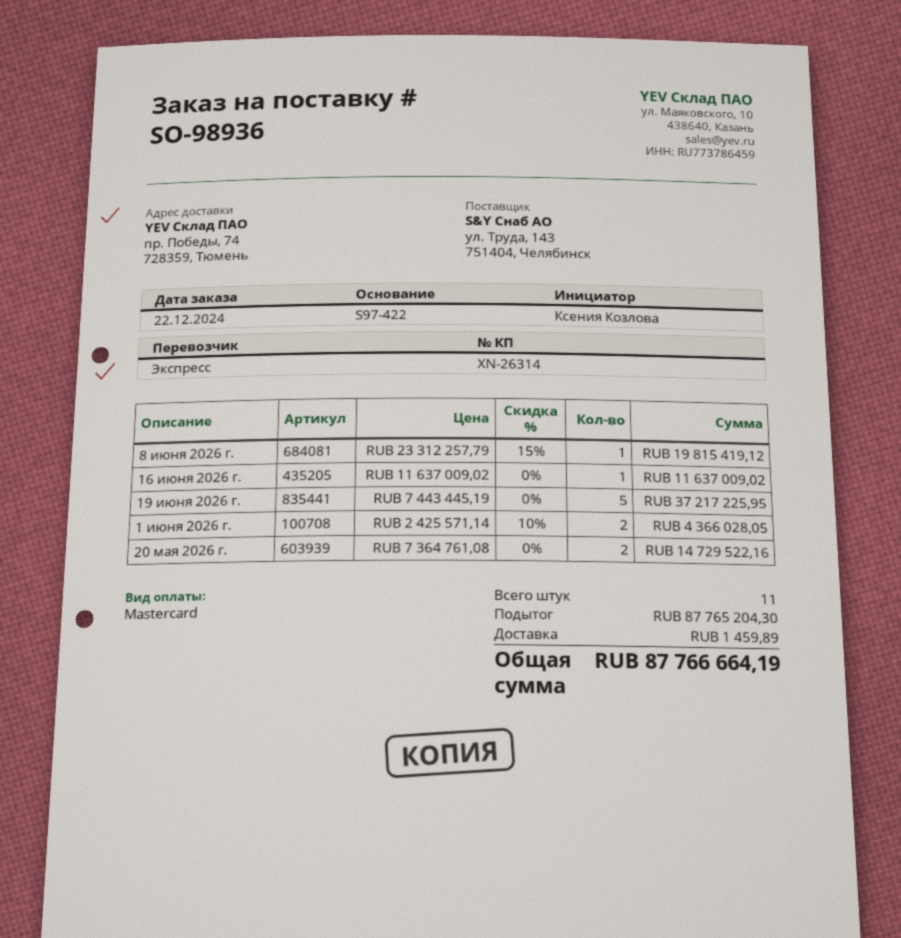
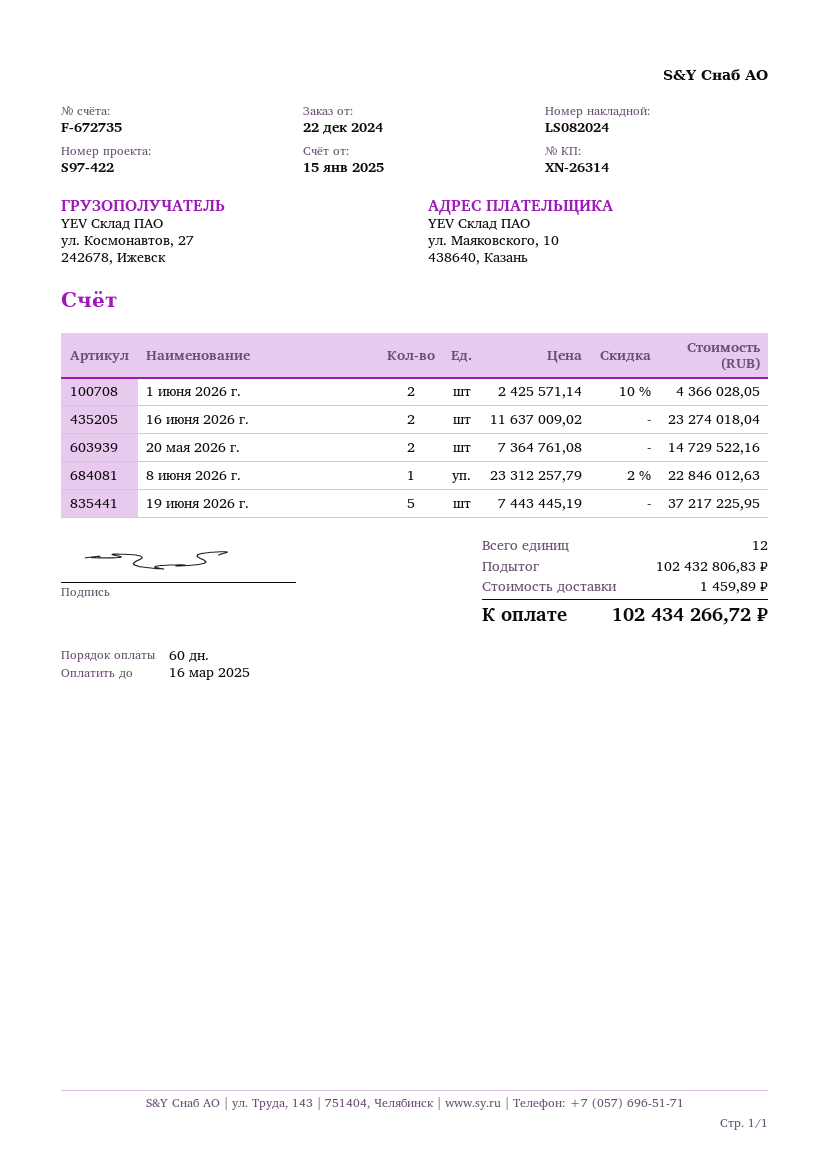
ship to: пр. Победы, 74, 728359, Тюмень -> ул. Космонавтов, 27, 242678, Ижевск
8 июня 2026 г.: 1 x 23312257.79 - 15% = 19815419.12 -> 1 x 23312257.79 - 2% = 22846012.63
16 июня 2026 г.: 1 x 11637009.02 = 11637009.02 -> 2 x 11637009.02 = 23274018.04
total quantity: 11 -> 12
subtotal: 87765204.30 -> 102432806.83
total: 87766664.19 -> 102434266.72

